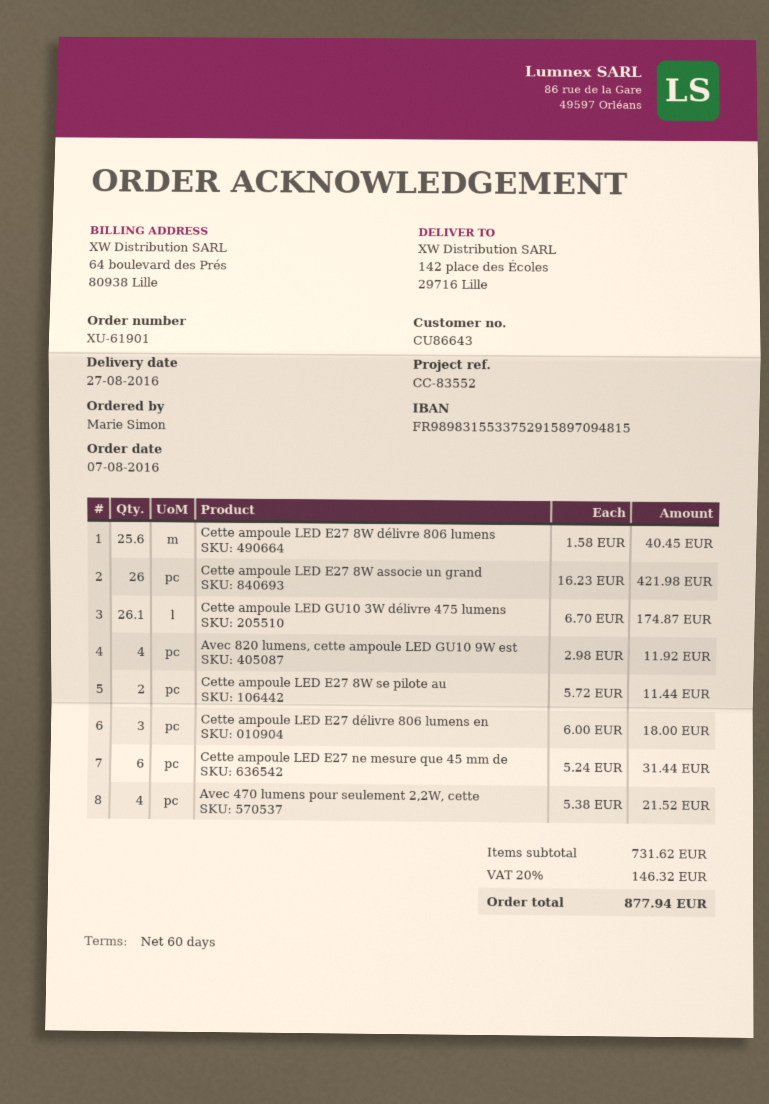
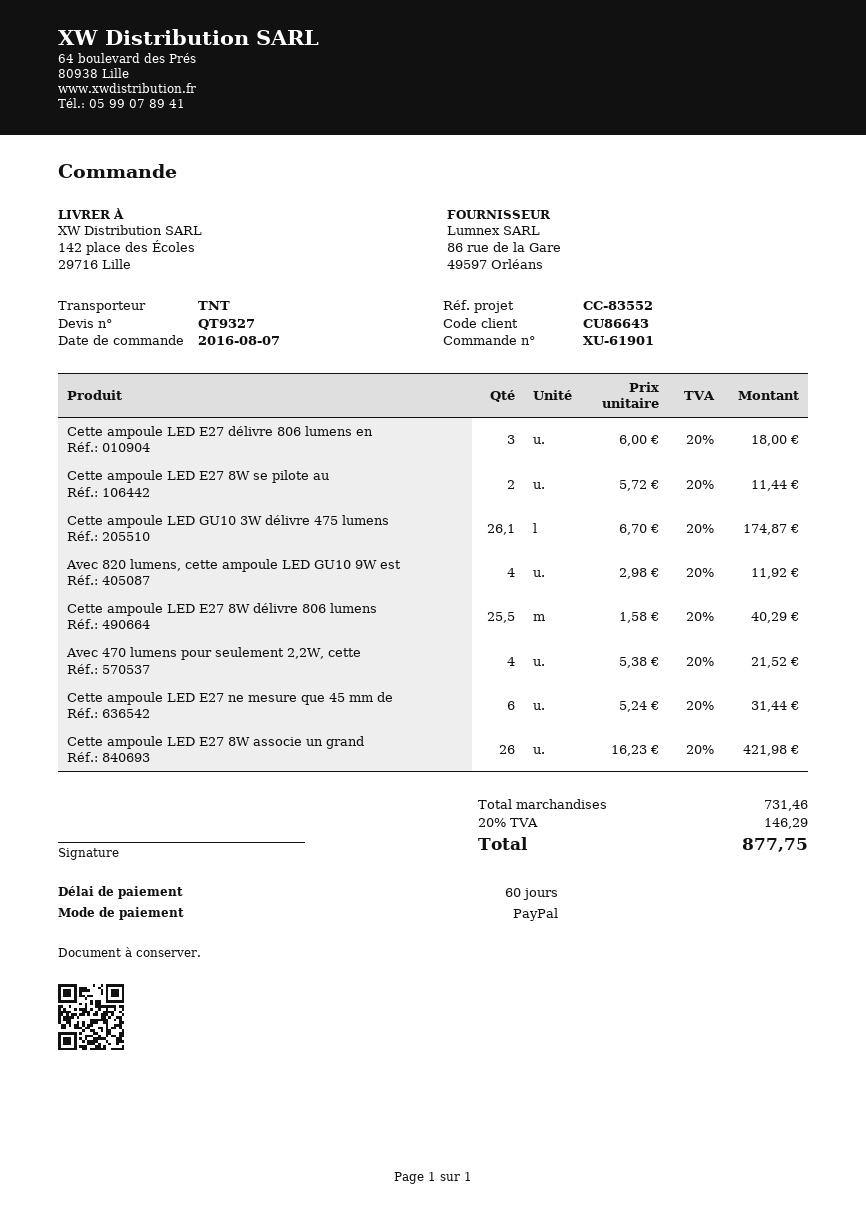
Cette ampoule LED E27 8W délivre 806 lumens: 25.6 x 1.58 = 40.45 -> 25.5 x 1.58 = 40.29
subtotal: 731.62 -> 731.46
tax: 20% = 146.32 -> 20% = 146.29
total: 877.94 -> 877.75

